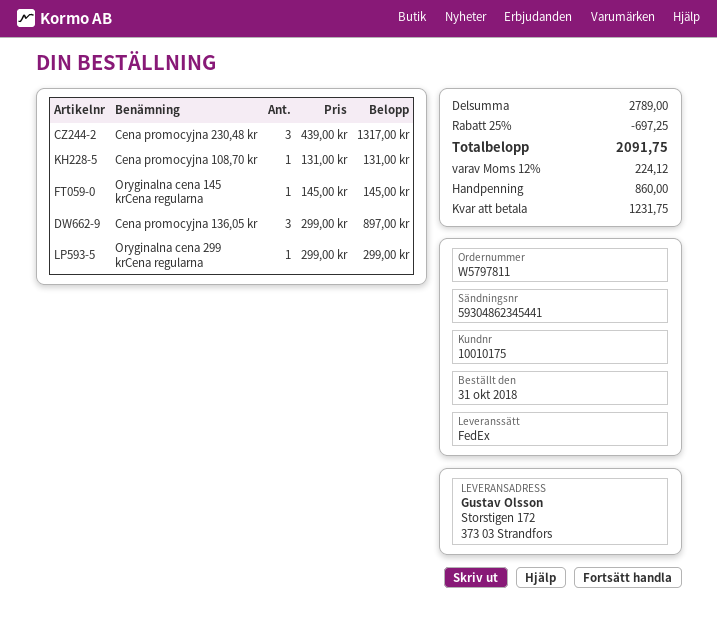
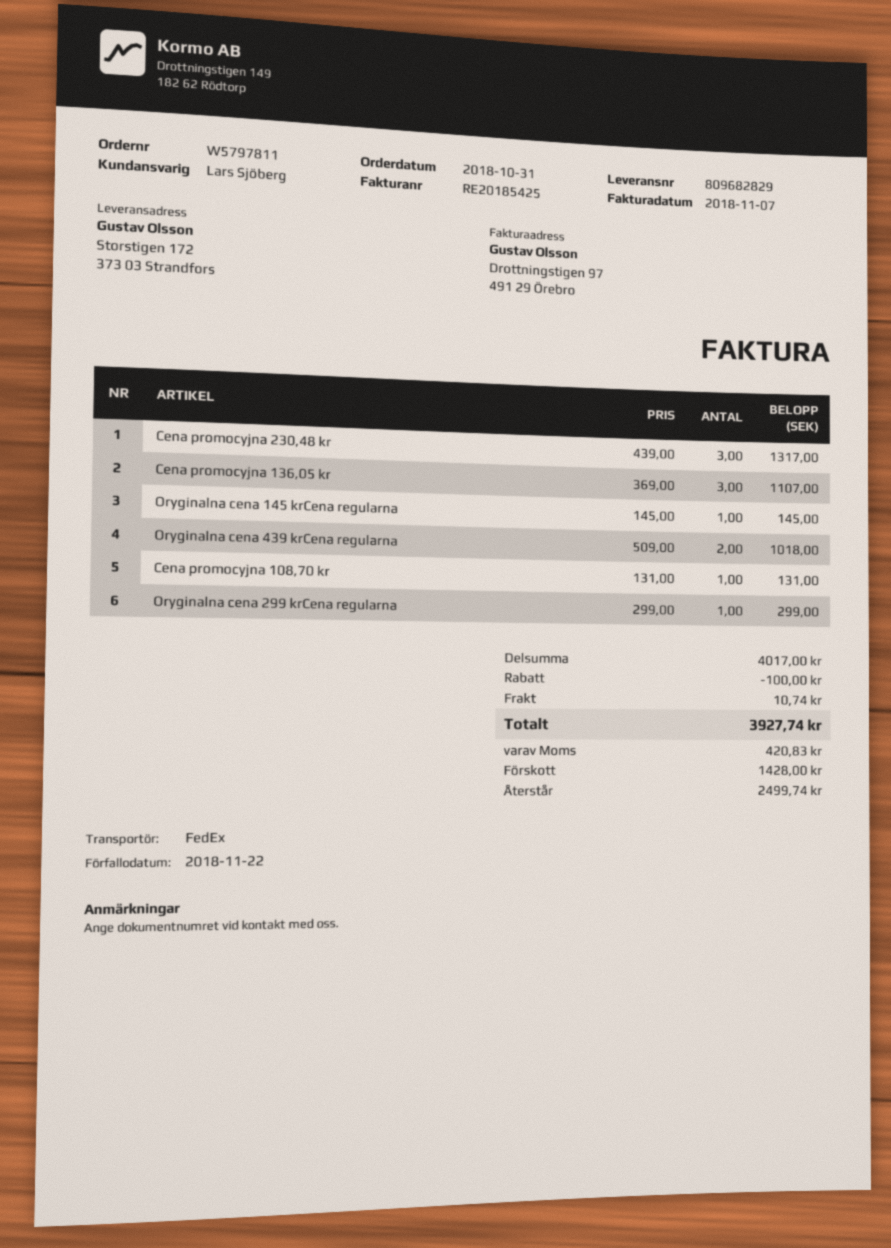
Cena promocyjna 136,05 kr: 3 x 299.00 = 897.00 -> 3 x 369.00 = 1107.00
Oryginalna cena 439 krCena regularna: none -> 2 x 509.00 = 1018.00
subtotal: 2789.00 -> 4017.00
discount: 697.25 -> 100.00
shipping: none -> 10.74
tax: 224.12 -> 420.83
total: 2091.75 -> 3927.74
deposit: 860.00 -> 1428.00
balance: 1231.75 -> 2499.74

